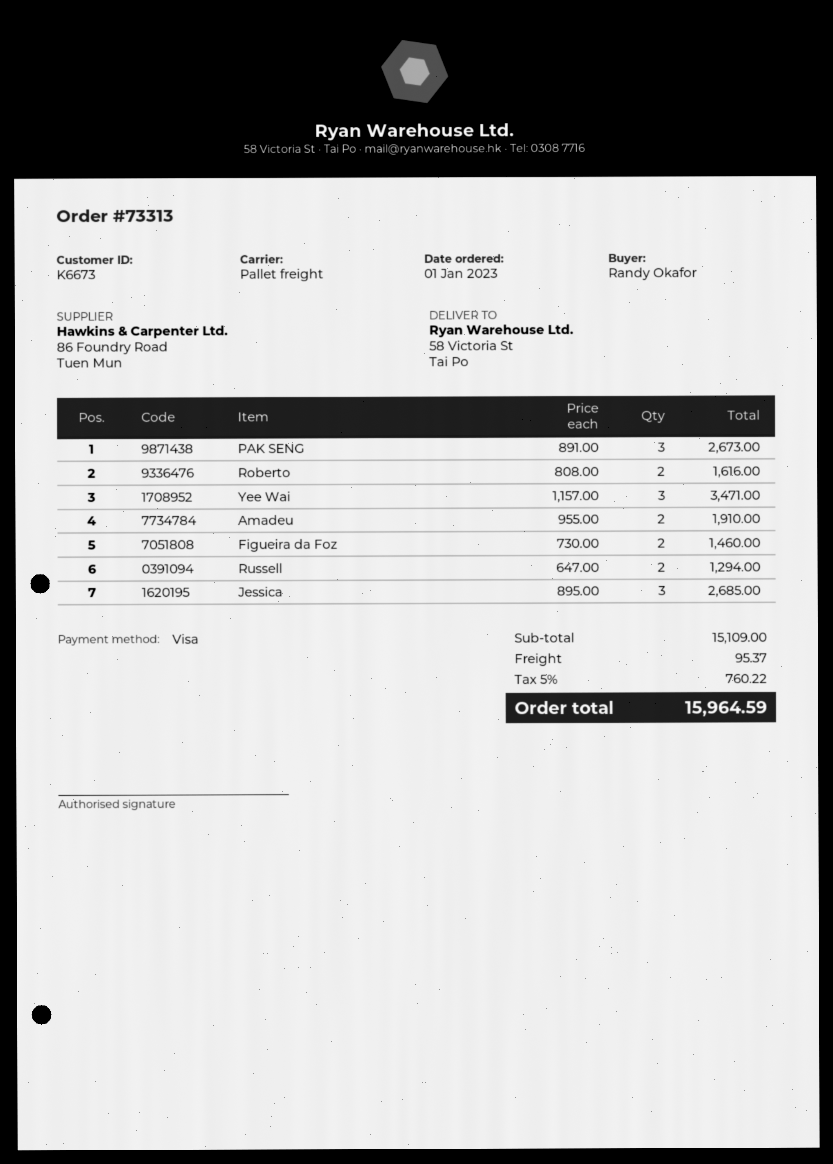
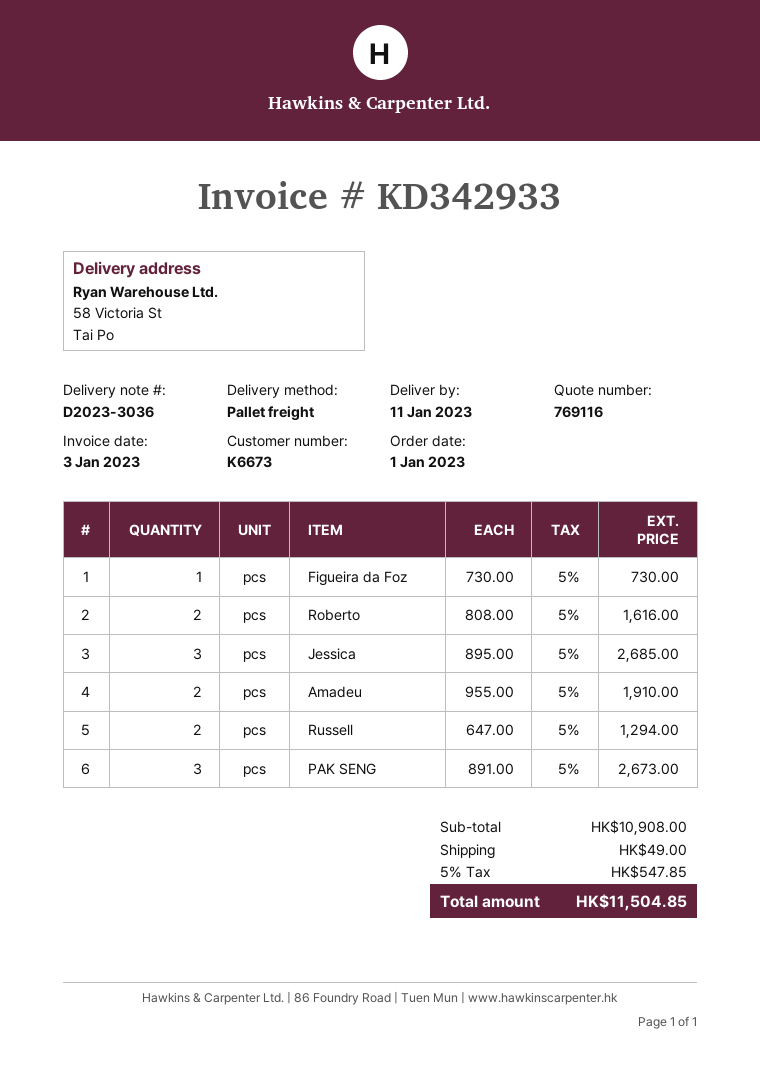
Yee Wai: 3 x 1157.00 = 3471.00 -> none
Figueira da Foz: 2 x 730.00 = 1460.00 -> 1 x 730.00 = 730.00
subtotal: 15109.00 -> 10908.00
shipping: 95.37 -> 49.00
tax: 5% = 760.22 -> 5% = 547.85
total: 15964.59 -> 11504.85

